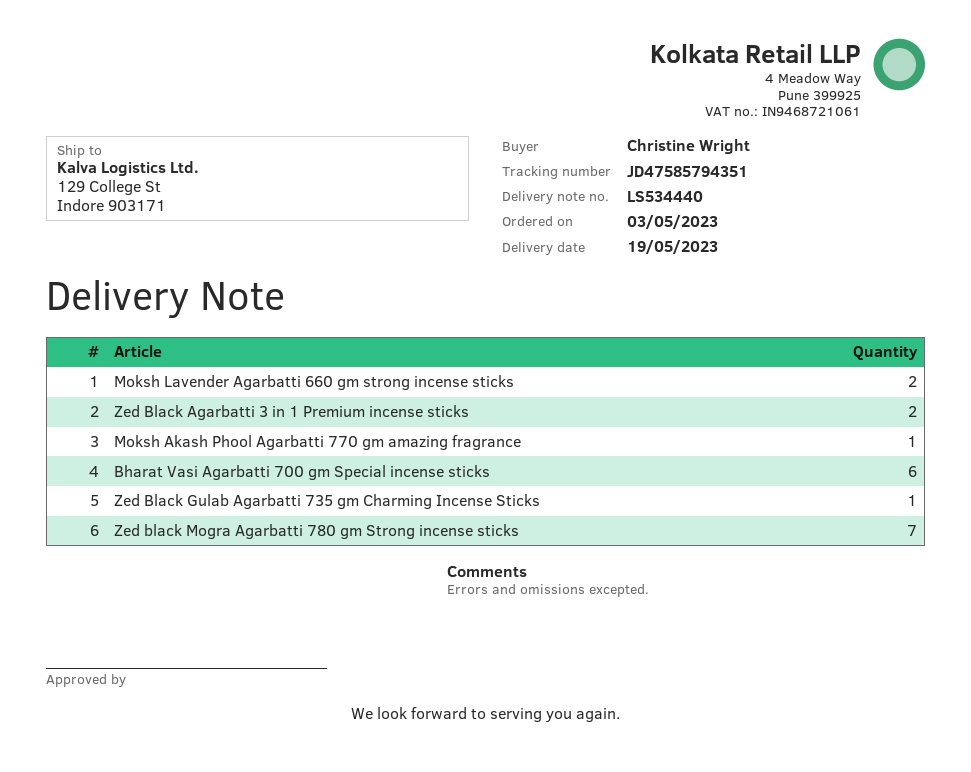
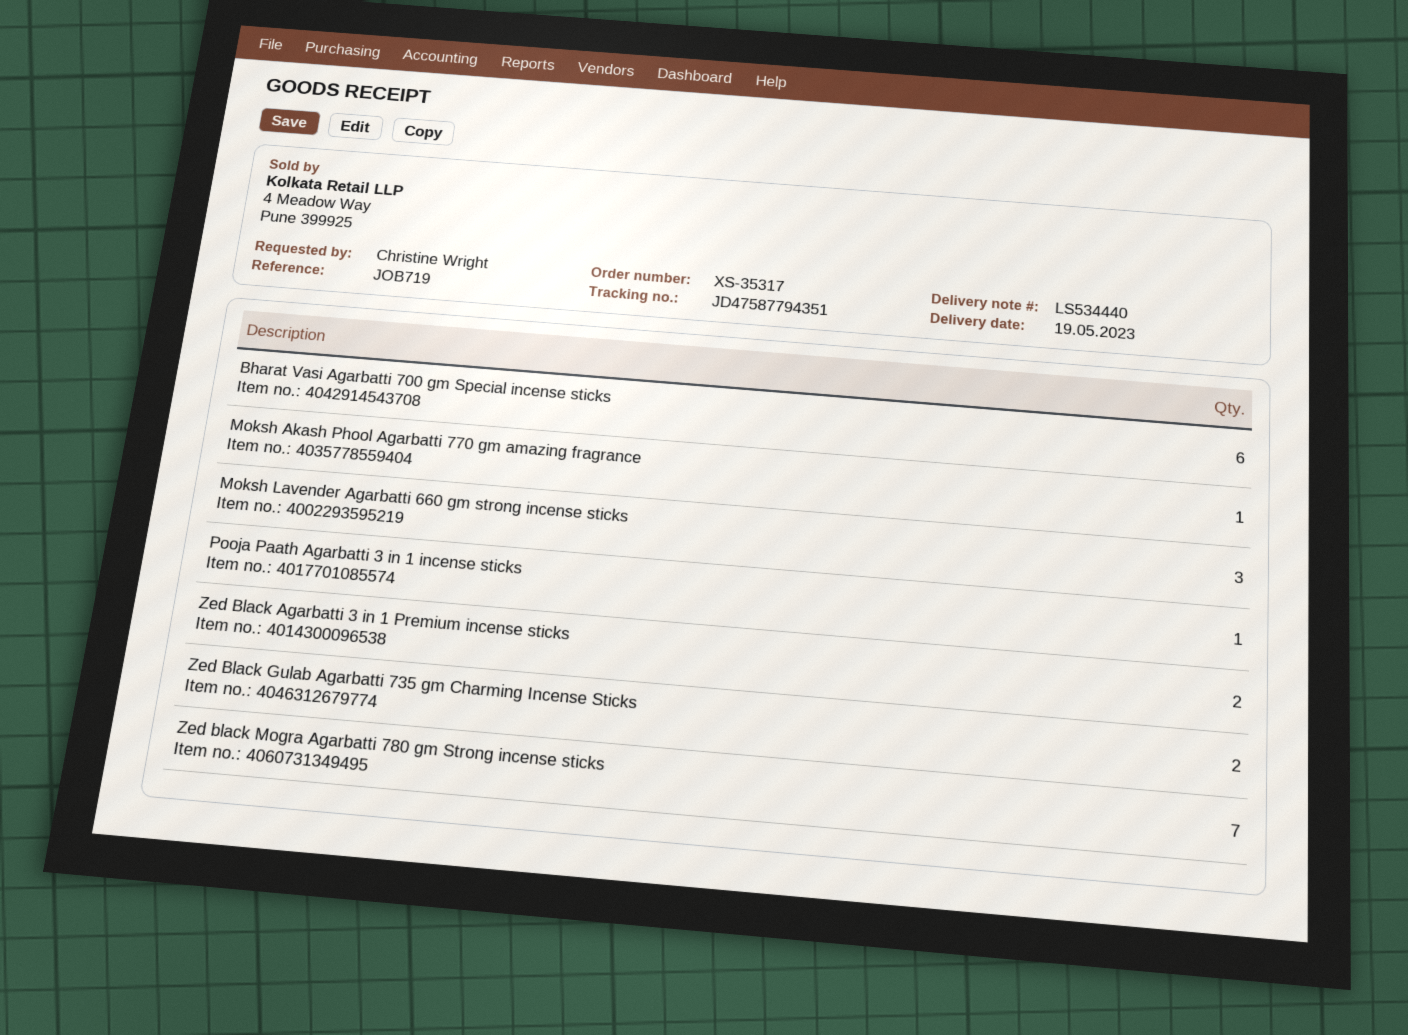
tracking number: JD47585794351 -> JD47587794351
Moksh Lavender Agarbatti 660 gm strong incense sticks: 2 -> 3
Zed Black Gulab Agarbatti 735 gm Charming Incense Sticks: 1 -> 2
Pooja Paath Agarbatti 3 in 1 incense sticks: none -> 1

